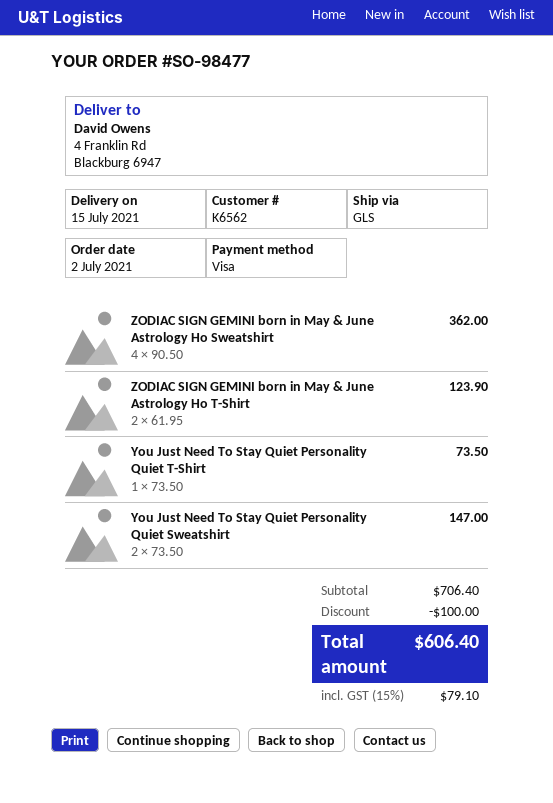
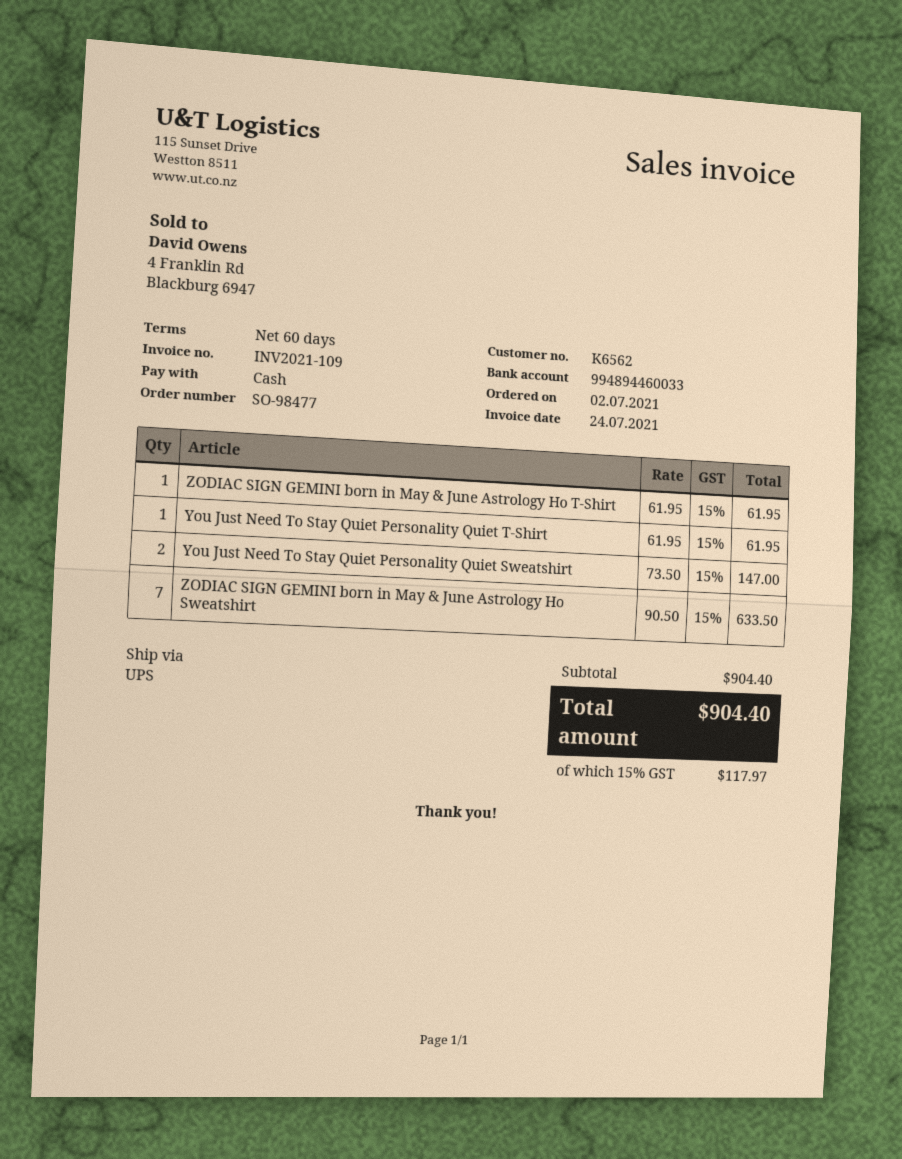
payment method: Visa -> cash
shipping method: GLS -> UPS
ZODIAC SIGN GEMINI born in May & June Astrology Ho Sweatshirt: 4 x 90.50 = 362.00 -> 7 x 90.50 = 633.50
ZODIAC SIGN GEMINI born in May & June Astrology Ho T-Shirt: 2 x 61.95 = 123.90 -> 1 x 61.95 = 61.95
You Just Need To Stay Quiet Personality Quiet T-Shirt: 1 x 73.50 = 73.50 -> 1 x 61.95 = 61.95
subtotal: 706.40 -> 904.40
discount: 100.00 -> none
tax: 15% = 79.10 -> 15% = 117.97
total: 606.40 -> 904.40

